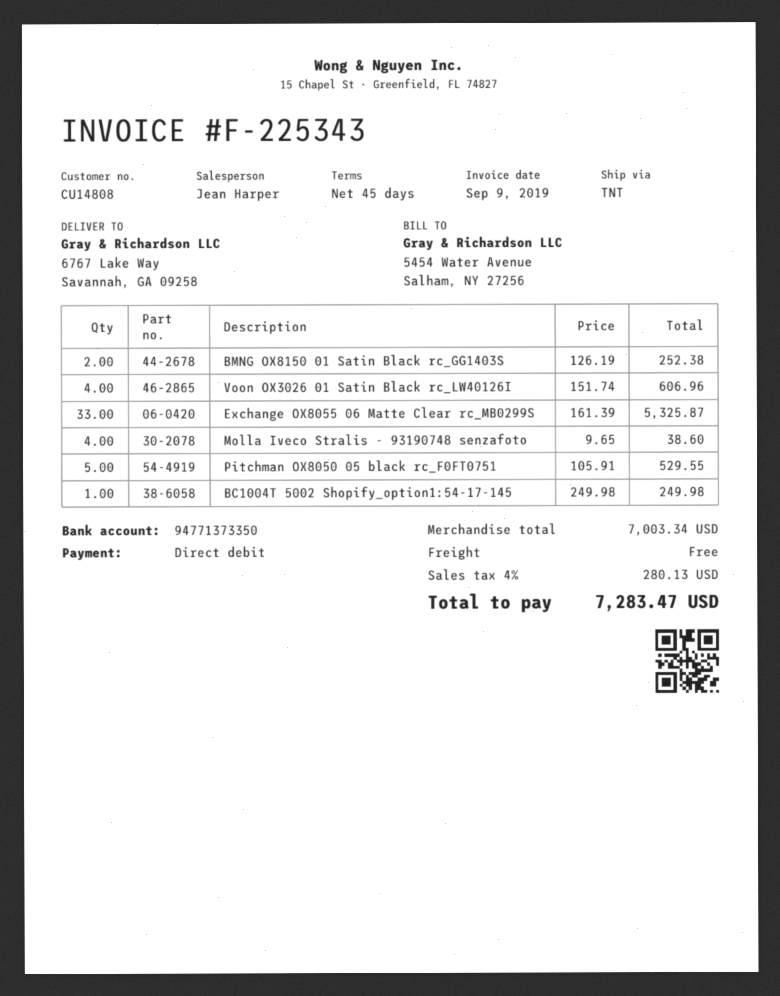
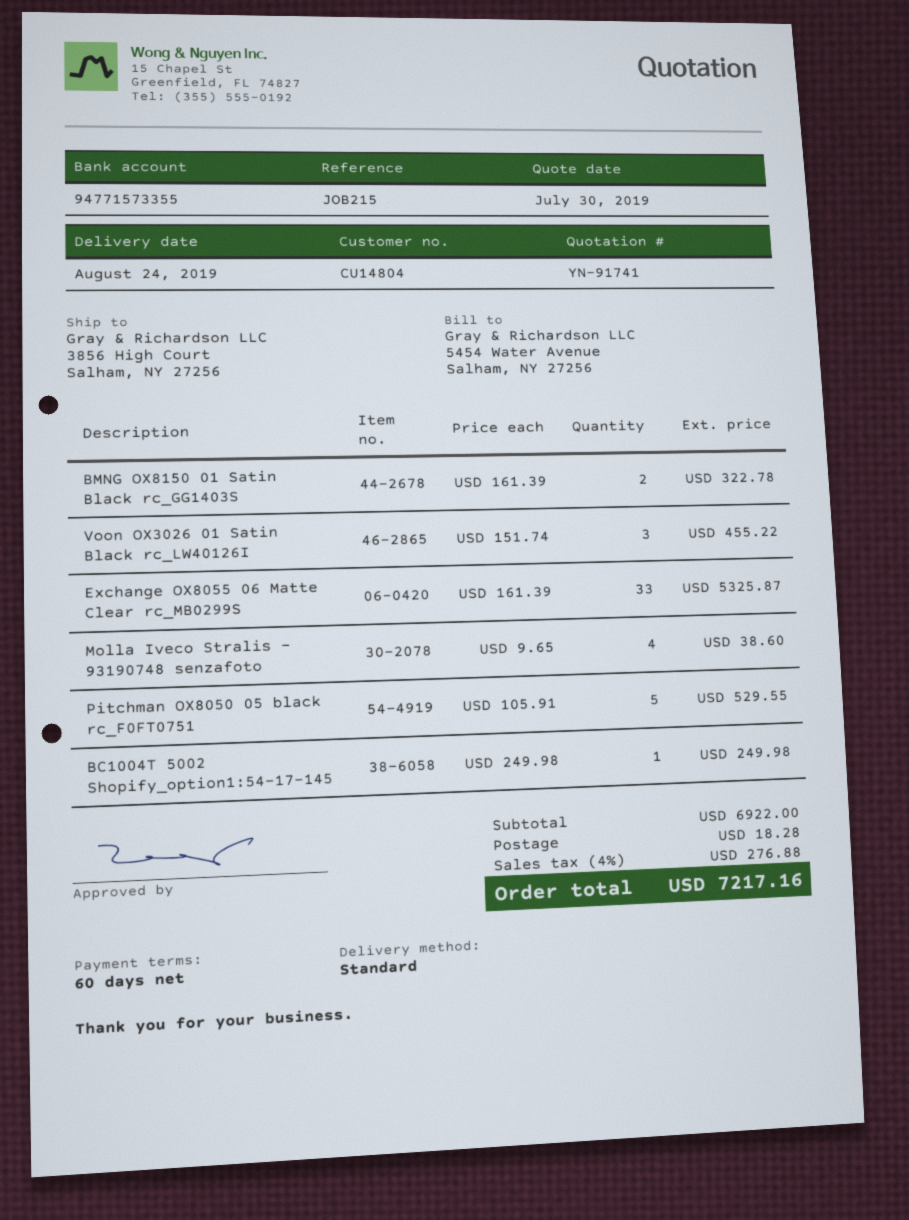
payment terms: 45 days -> 60 days
customer number: CU14808 -> CU14804
bank account: 94771373350 -> 94771573355
shipping method: TNT -> standard
ship to: 6767 Lake Way, Savannah, GA 09258 -> 3856 High Court, Salham, NY 27256
BMNG OX8150 01 Satin Black rc_GG1403S: 2 x 126.19 = 252.38 -> 2 x 161.39 = 322.78
Voon OX3026 01 Satin Black rc_LW40126I: 4 x 151.74 = 606.96 -> 3 x 151.74 = 455.22
subtotal: 7003.34 -> 6922.00
shipping: 0.00 -> 18.28
tax: 4% = 280.13 -> 4% = 276.88
total: 7283.47 -> 7217.16

